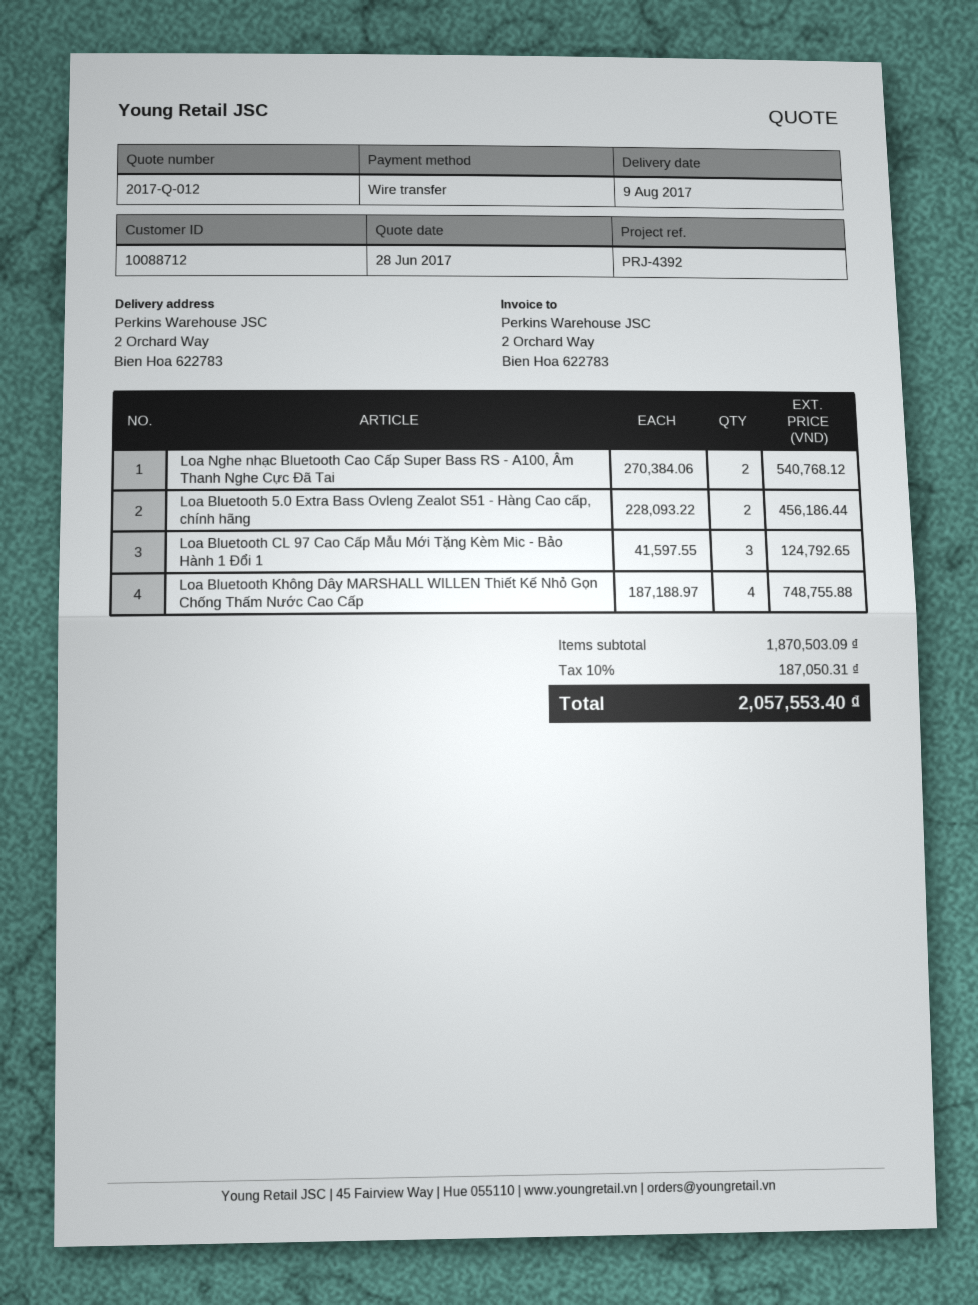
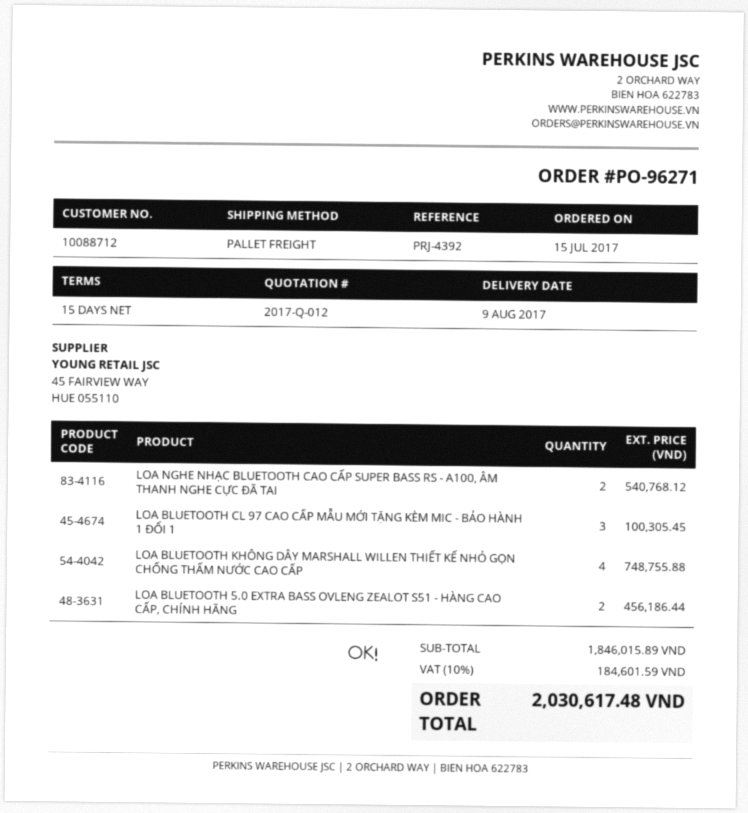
Loa Bluetooth CL 97 Cao Cấp Mẫu Mới Tặng Kèm Mic - Bảo Hành 1 Đổi 1: 3 for 124792.65 -> 3 for 100305.45
subtotal: 1870503.09 -> 1846015.89
tax: 10% = 187050.31 -> 10% = 184601.59
total: 2057553.40 -> 2030617.48

